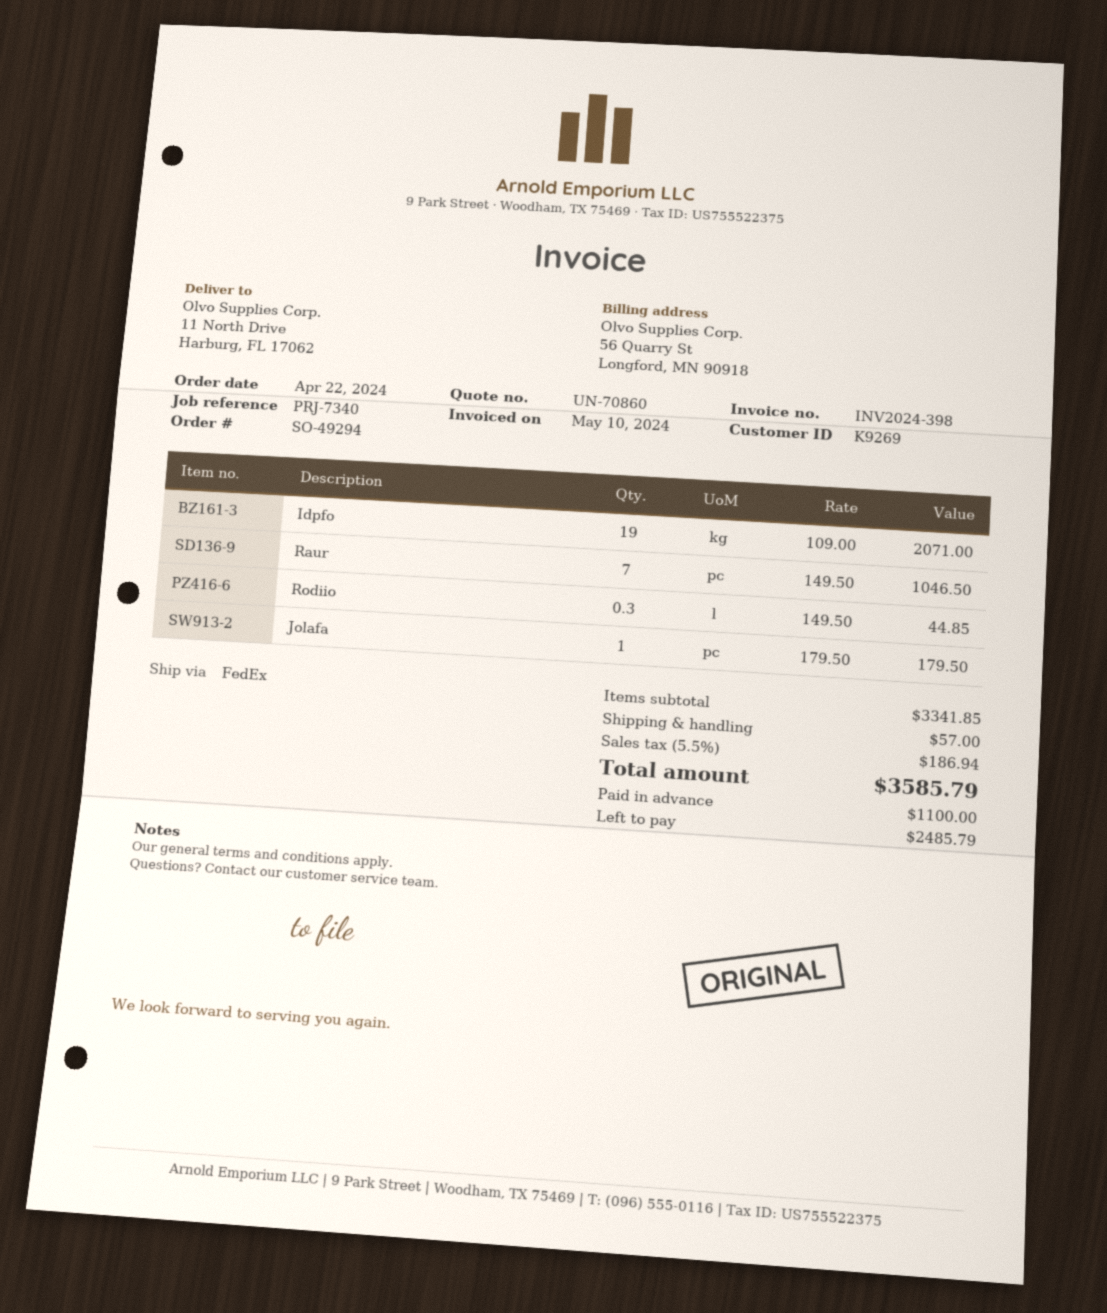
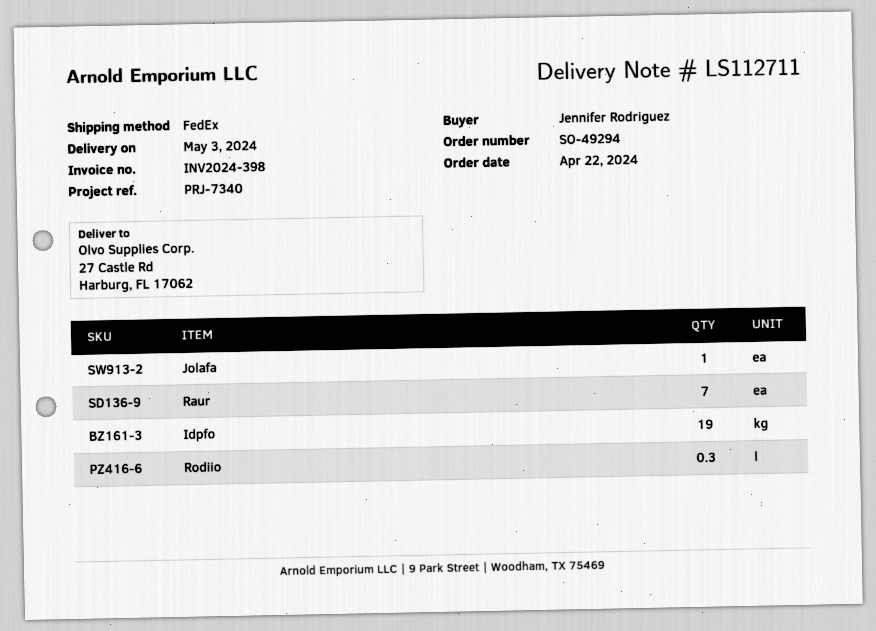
ship to: 11 North Drive, Harburg, FL 17062 -> 27 Castle Rd, Harburg, FL 17062

